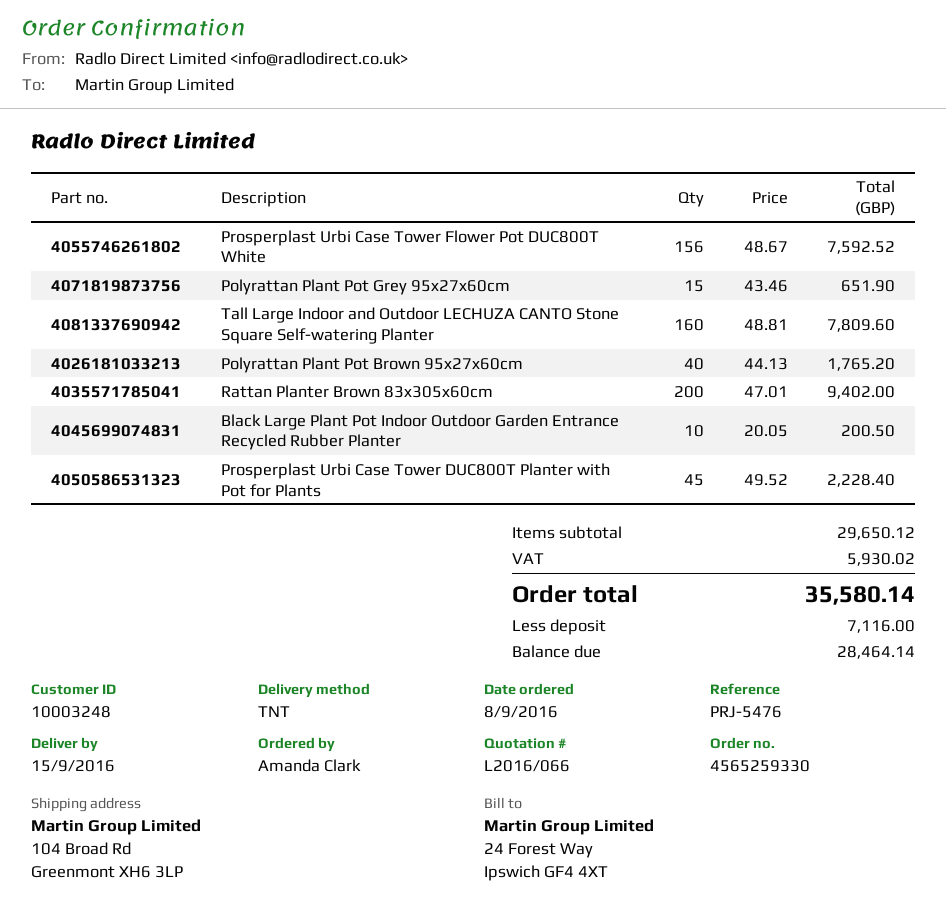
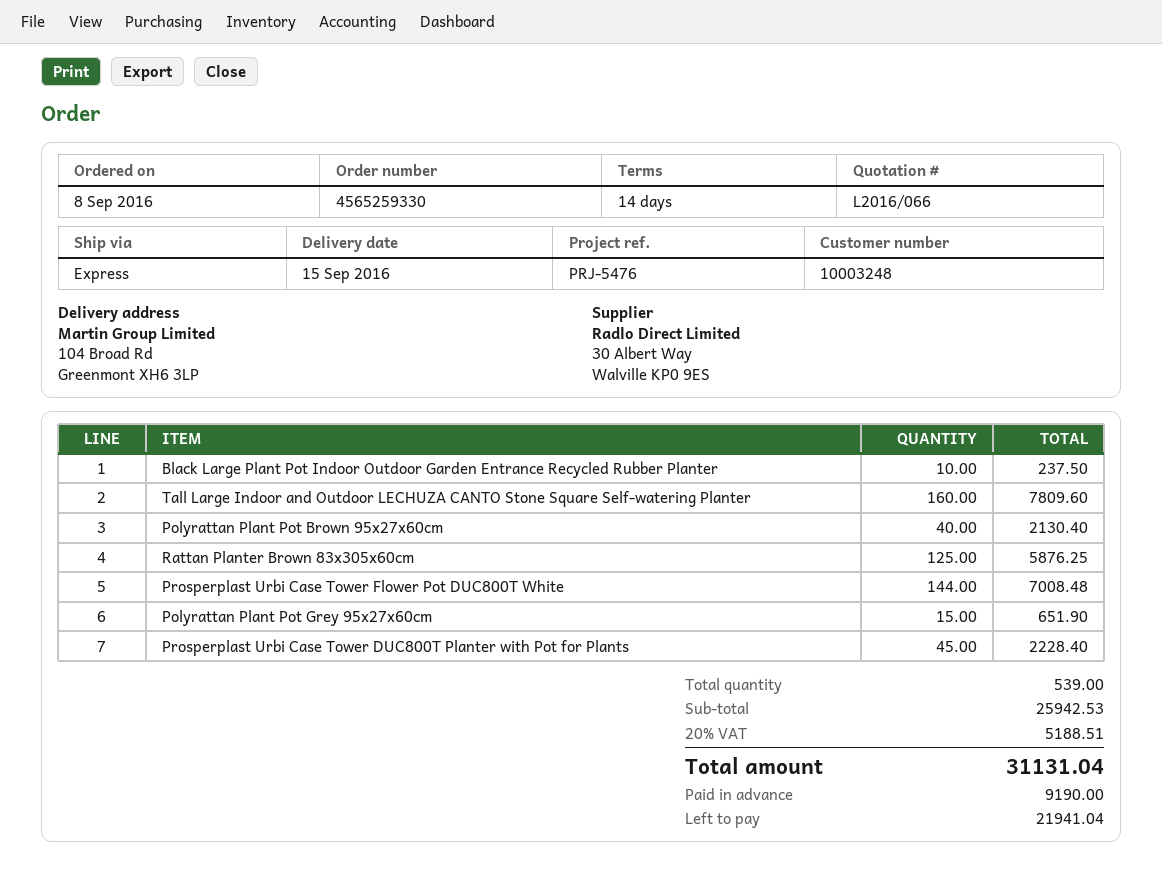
shipping method: TNT -> express
Prosperplast Urbi Case Tower Flower Pot DUC800T White: 156 for 7592.52 -> 144 for 7008.48
Polyrattan Plant Pot Brown 95x27x60cm: 40 for 1765.20 -> 40 for 2130.40
Rattan Planter Brown 83x305x60cm: 200 for 9402.00 -> 125 for 5876.25
Black Large Plant Pot Indoor Outdoor Garden Entrance Recycled Rubber Planter: 10 for 200.50 -> 10 for 237.50
subtotal: 29650.12 -> 25942.53
tax: 5930.02 -> 5188.51
total: 35580.14 -> 31131.04
deposit: 7116.00 -> 9190.00
balance: 28464.14 -> 21941.04

